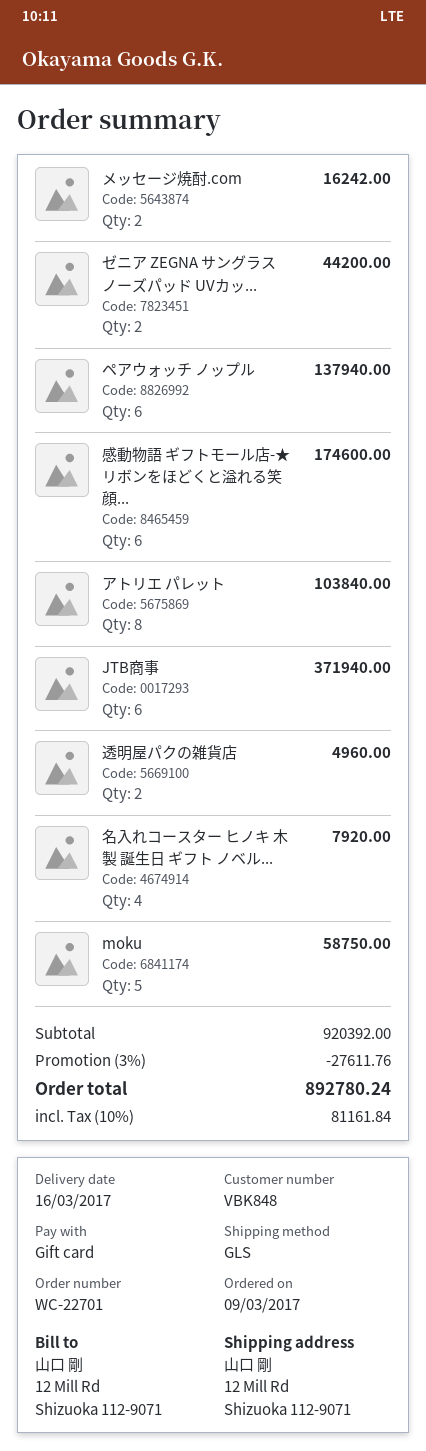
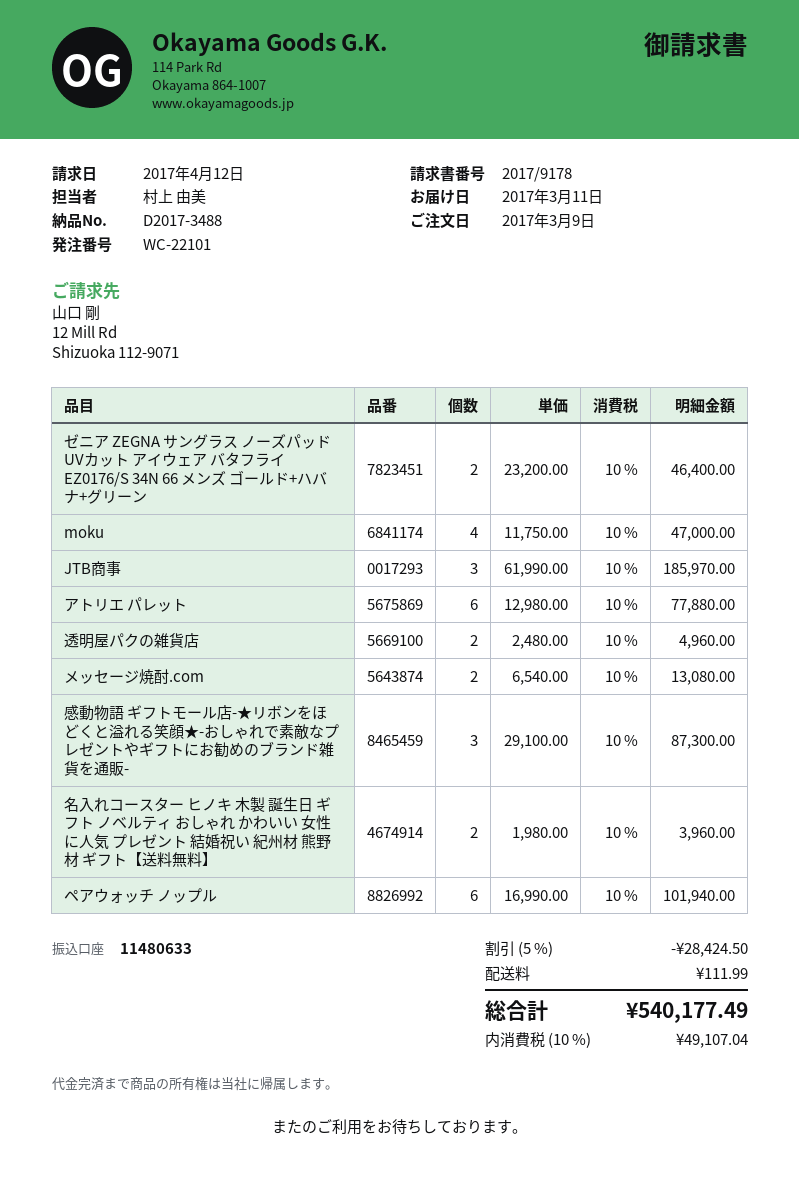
order number: WC-22701 -> WC-22101
delivery date: 2017-03-16 -> 2017-03-11
メッセージ焼酎.com: 2 for 16242.00 -> 2 for 13080.00
ゼニア ZEGNA サングラス ノーズパッド UVカッ...: 2 for 44200.00 -> 2 for 46400.00
ペアウォッチ ノップル: 6 for 137940.00 -> 6 for 101940.00
感動物語 ギフトモール店-★リボンをほどくと溢れる笑顔...: 6 for 174600.00 -> 3 for 87300.00
アトリエ パレット: 8 for 103840.00 -> 6 for 77880.00
JTB商事: 6 for 371940.00 -> 3 for 185970.00
名入れコースター ヒノキ 木製 誕生日 ギフト ノベル...: 4 for 7920.00 -> 2 for 3960.00
moku: 5 for 58750.00 -> 4 for 47000.00
discount: 3% = 27611.76 -> 5% = 28424.50
shipping: none -> 111.99
tax: 10% = 81161.84 -> 10% = 49107.04
total: 892780.24 -> 540177.49

